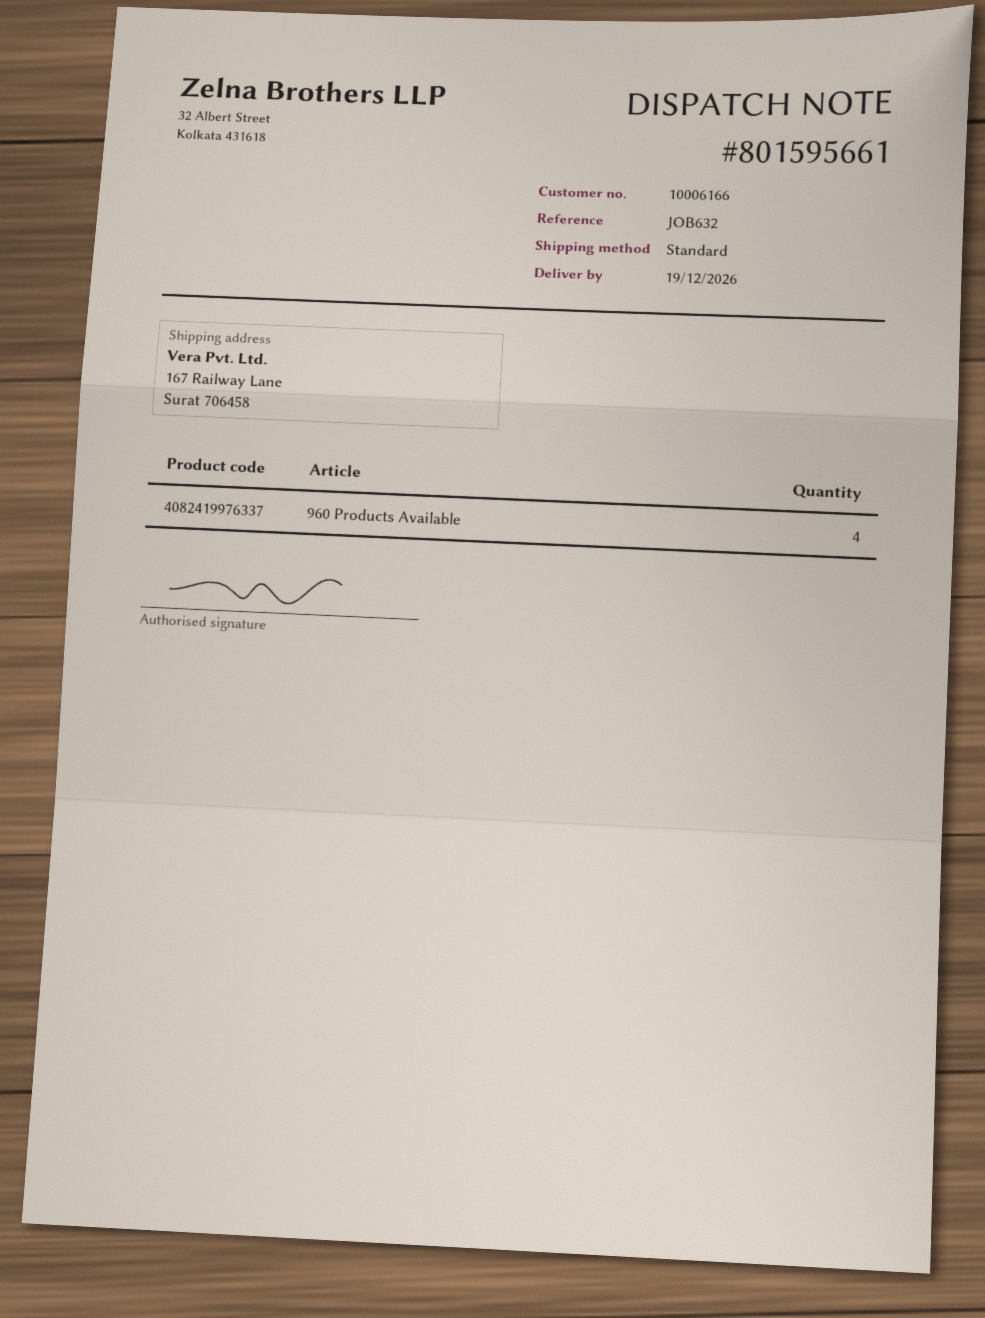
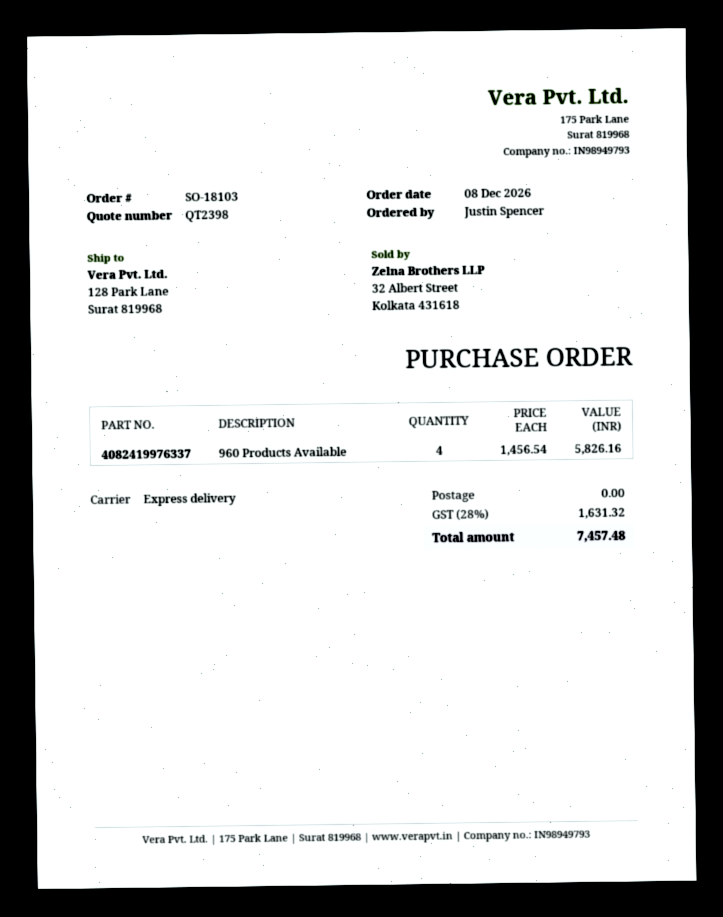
shipping method: standard -> express
ship to: 167 Railway Lane, Surat 706458 -> 128 Park Lane, Surat 819968

